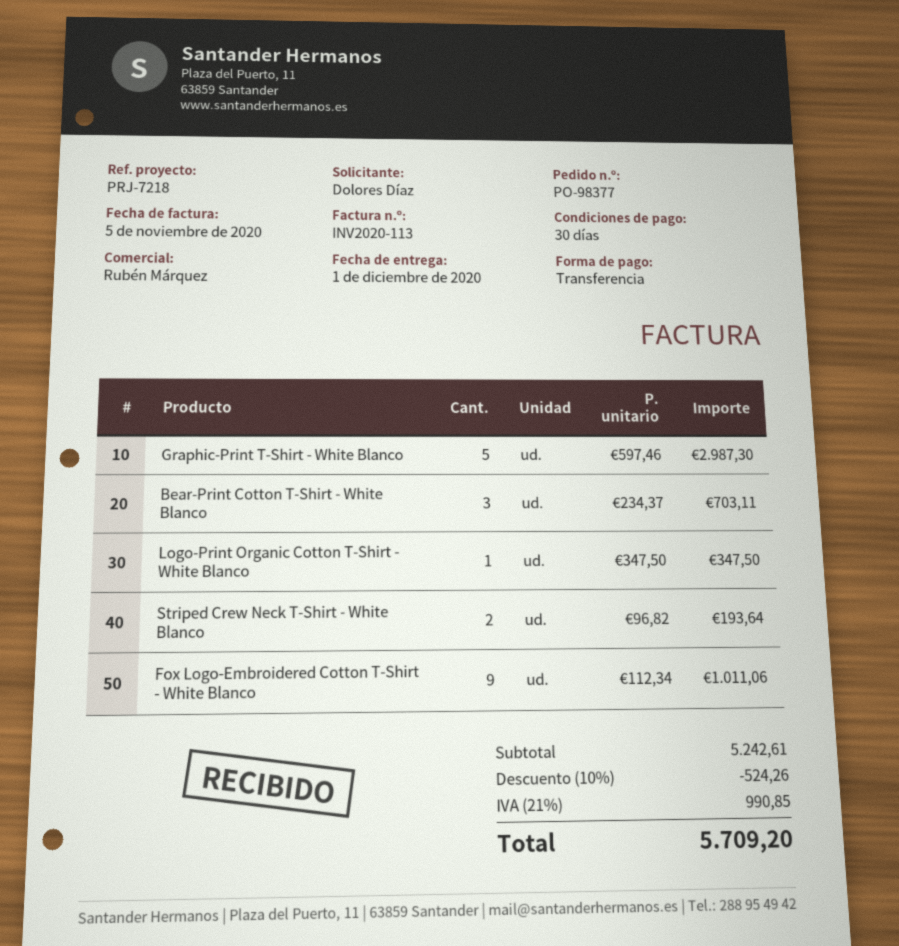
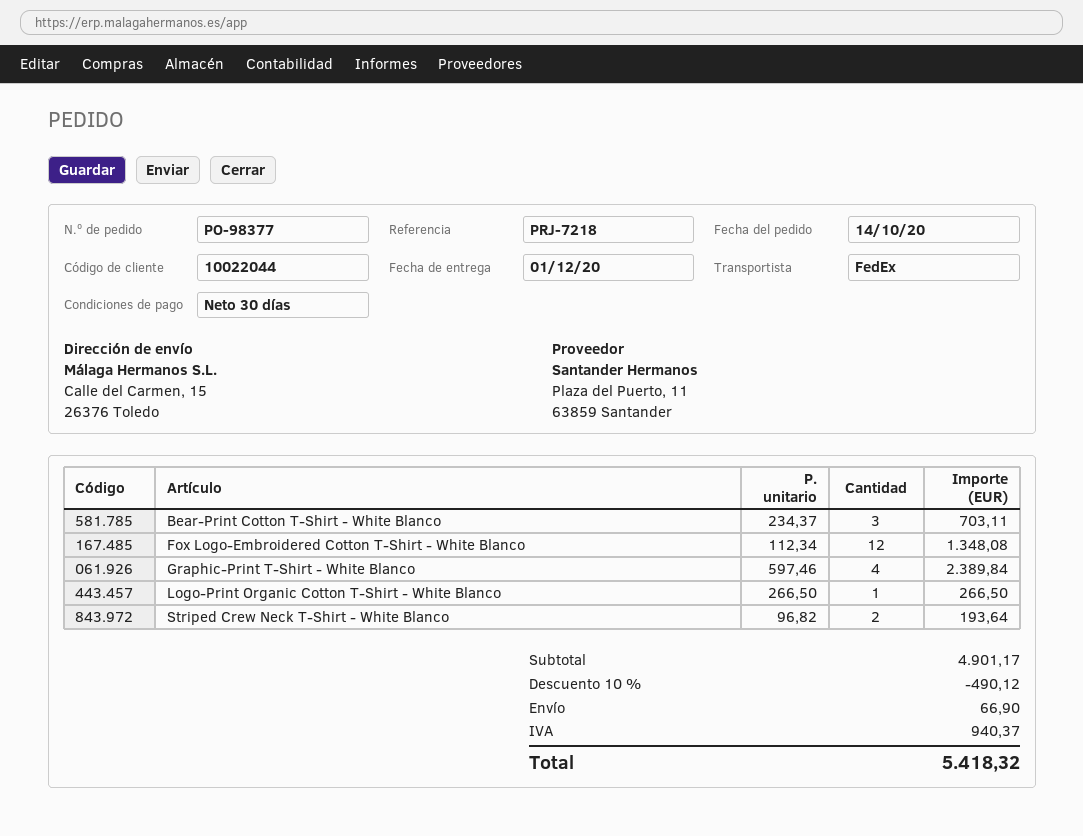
Graphic-Print T-Shirt - White Blanco: 5 x 597.46 = 2987.30 -> 4 x 597.46 = 2389.84
Logo-Print Organic Cotton T-Shirt - White Blanco: 1 x 347.50 = 347.50 -> 1 x 266.50 = 266.50
Fox Logo-Embroidered Cotton T-Shirt - White Blanco: 9 x 112.34 = 1011.06 -> 12 x 112.34 = 1348.08
subtotal: 5242.61 -> 4901.17
discount: 10% = 524.26 -> 10% = 490.12
shipping: none -> 66.90
tax: 990.85 -> 940.37
total: 5709.20 -> 5418.32

